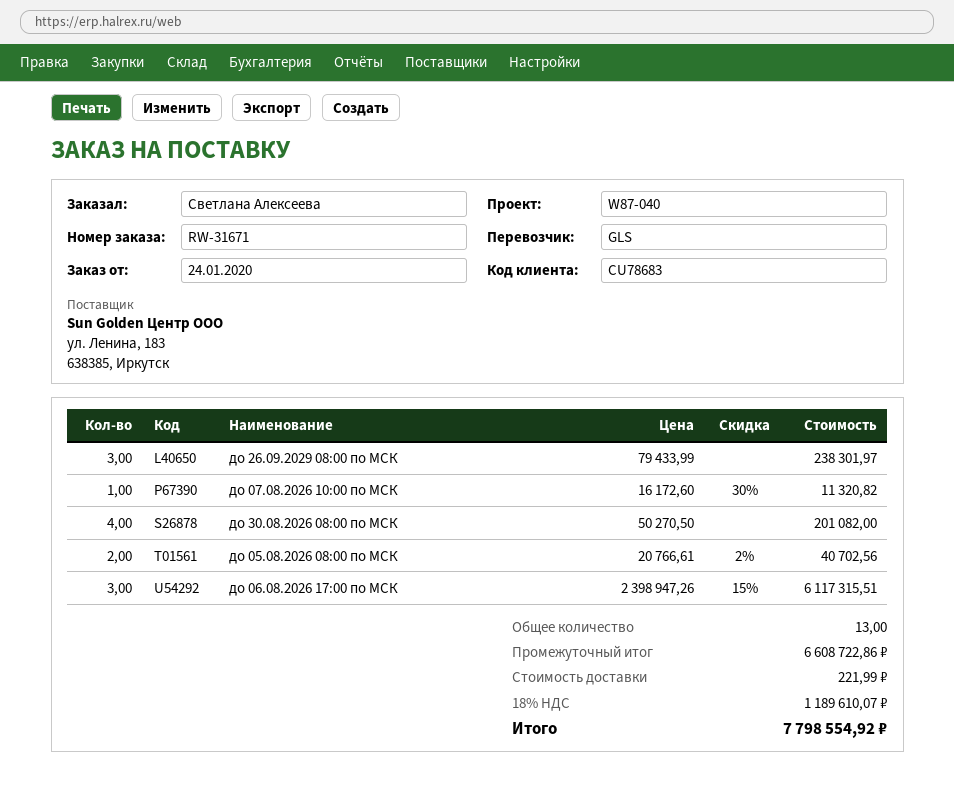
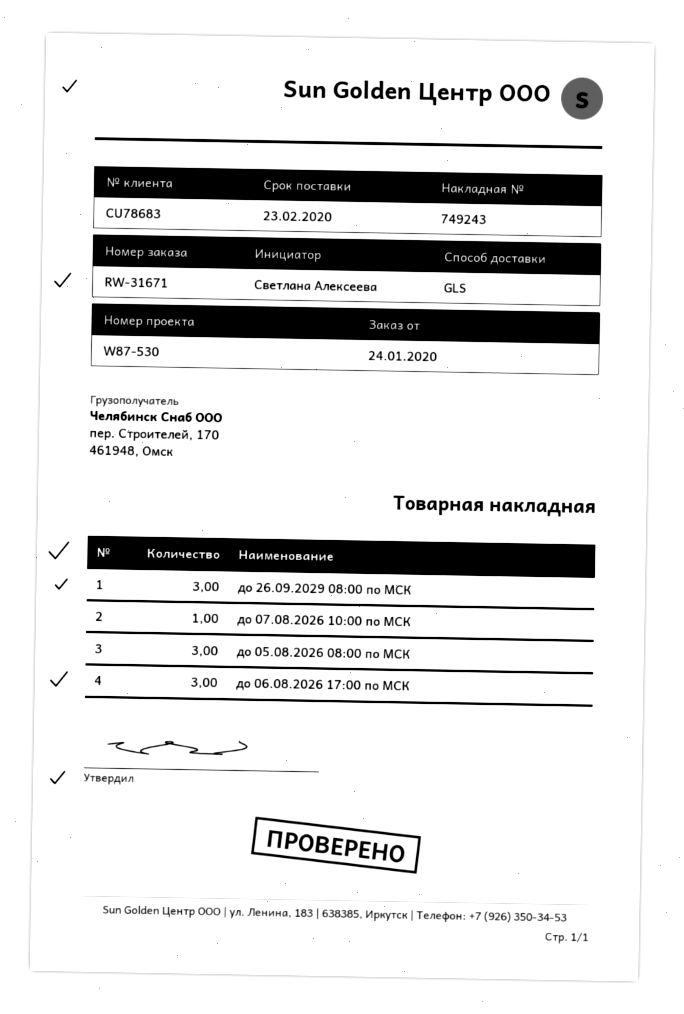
reference: W87-040 -> W87-530
до 30.08.2026 08:00 по МСК: 4 -> none
до 05.08.2026 08:00 по МСК: 2 -> 3

